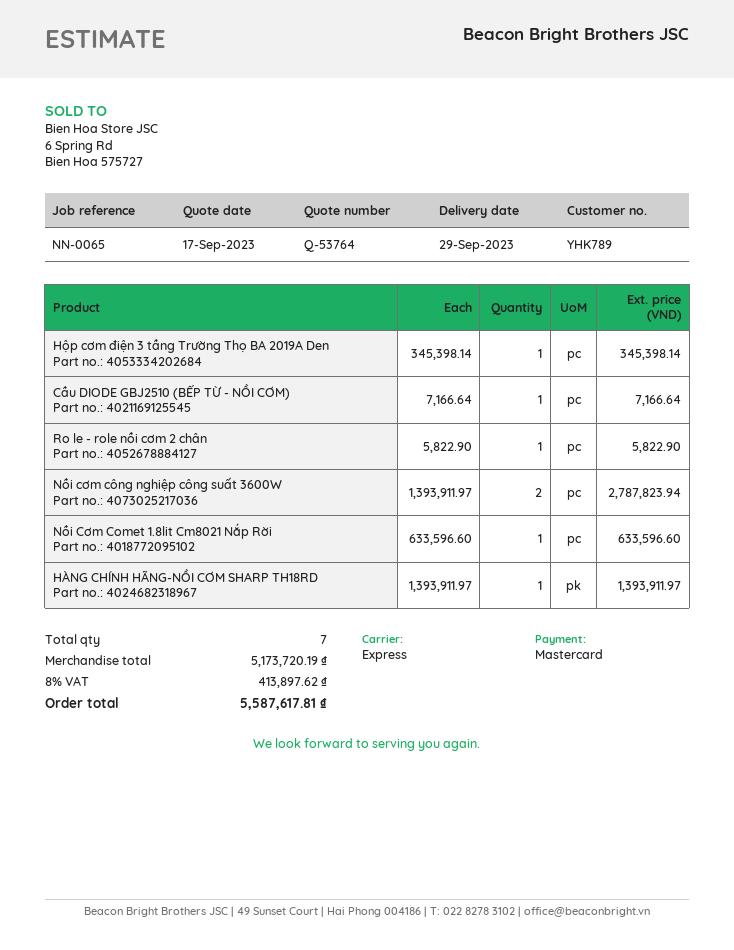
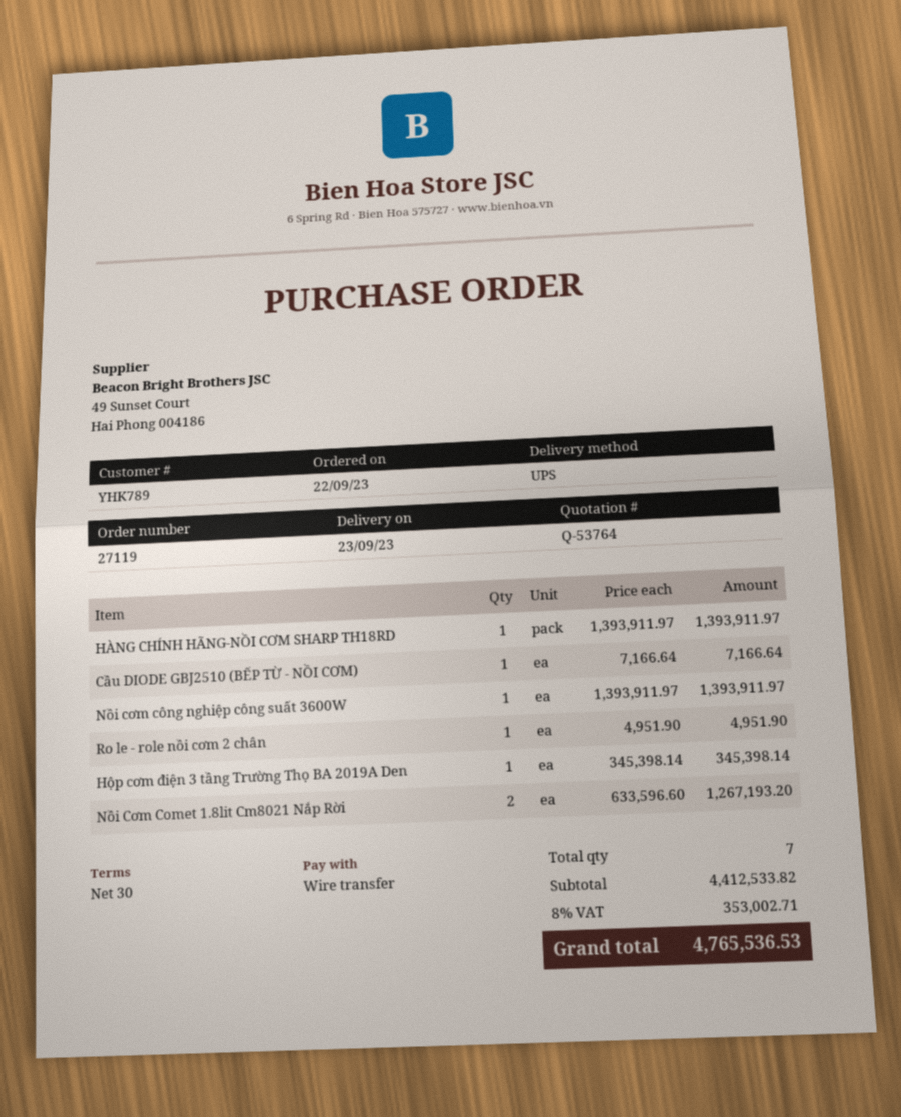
delivery date: 2023-09-29 -> 2023-09-23
payment method: Mastercard -> bank transfer
shipping method: express -> UPS
Ro le - role nồi cơm 2 chân: 1 x 5822.90 = 5822.90 -> 1 x 4951.90 = 4951.90
Nồi cơm công nghiệp công suất 3600W: 2 x 1393911.97 = 2787823.94 -> 1 x 1393911.97 = 1393911.97
Nồi Cơm Comet 1.8lit Cm8021 Nắp Rời: 1 x 633596.60 = 633596.60 -> 2 x 633596.60 = 1267193.20
subtotal: 5173720.19 -> 4412533.82
tax: 8% = 413897.62 -> 8% = 353002.71
total: 5587617.81 -> 4765536.53

